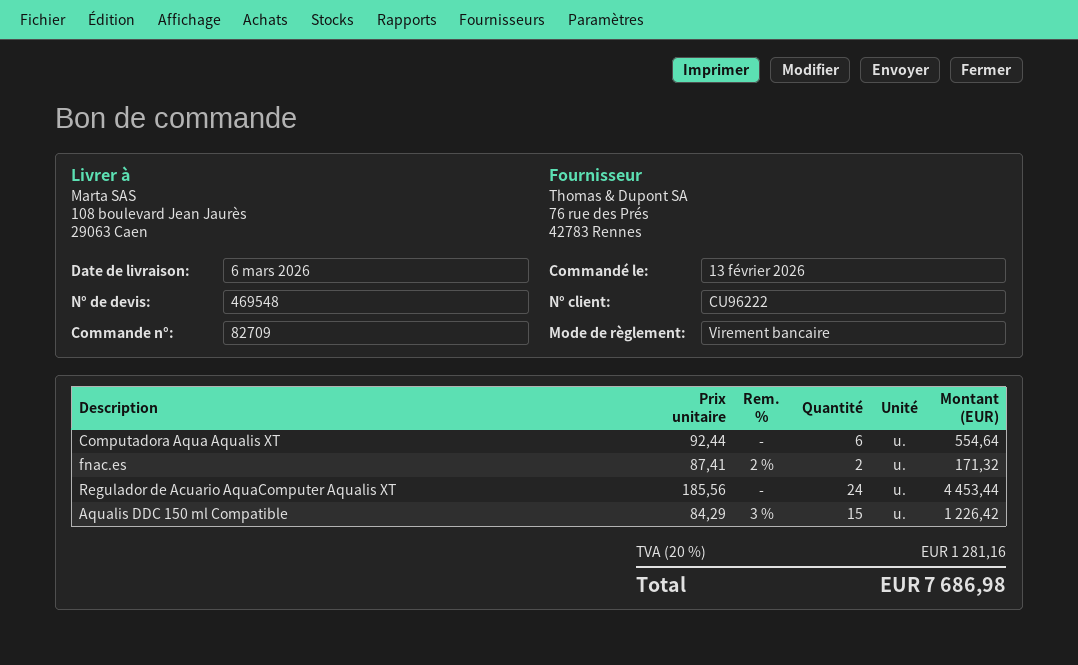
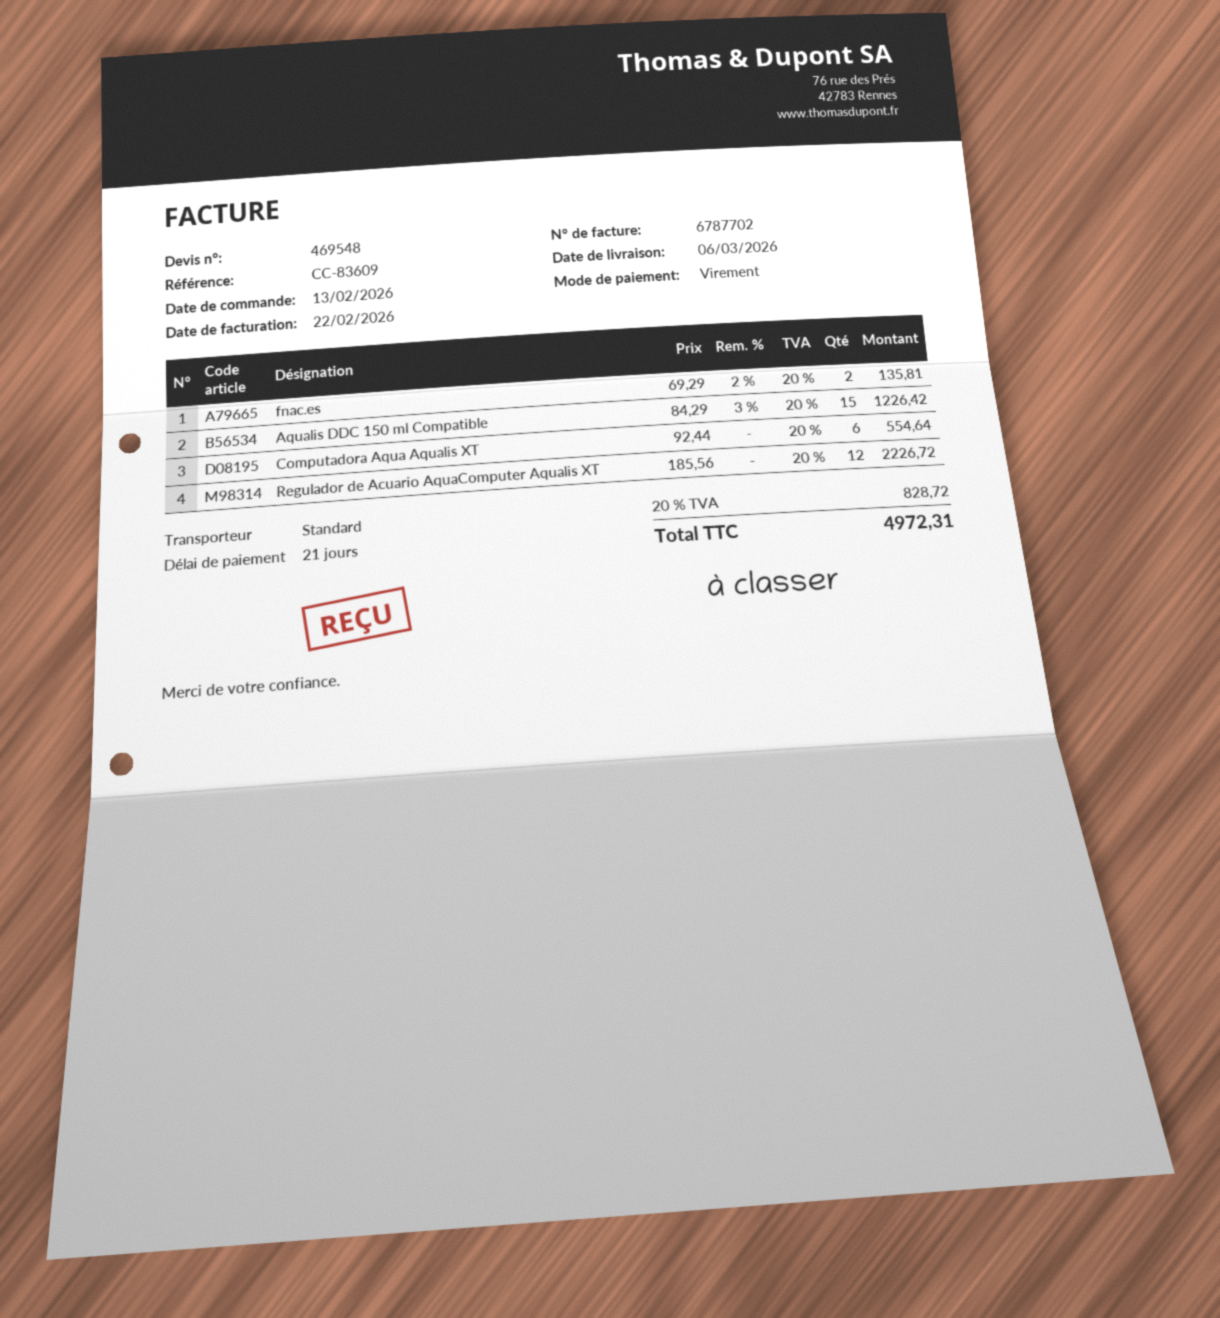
fnac.es: 2 x 87.41 - 2% = 171.32 -> 2 x 69.29 - 2% = 135.81
Regulador de Acuario AquaComputer Aqualis XT: 24 x 185.56 = 4453.44 -> 12 x 185.56 = 2226.72
tax: 20% = 1281.16 -> 20% = 828.72
total: 7686.98 -> 4972.31

